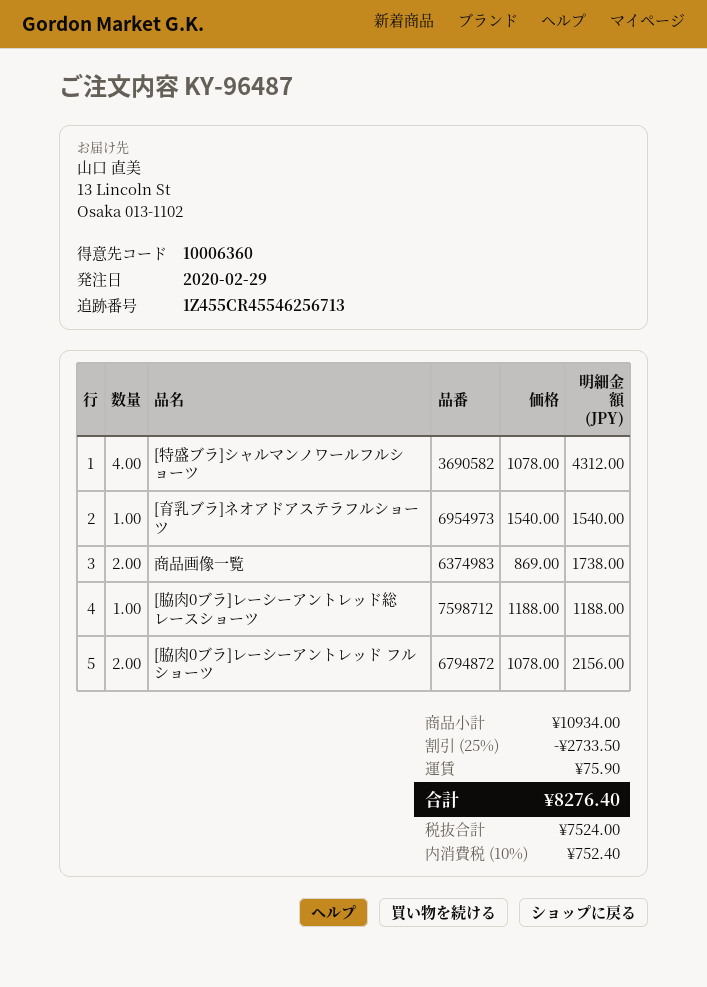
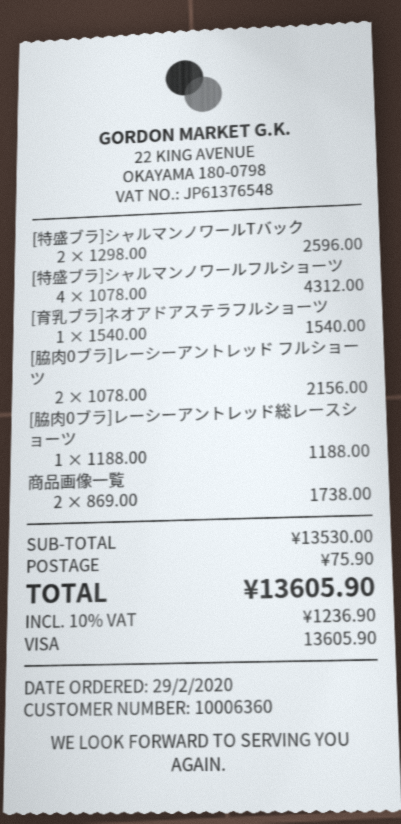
[特盛ブラ]シャルマンノワールTバック: none -> 2 x 1298.00 = 2596.00
subtotal: 10934.00 -> 13530.00
discount: 25% = 2733.50 -> none
tax: 10% = 752.40 -> 10% = 1236.90
total: 8276.40 -> 13605.90

